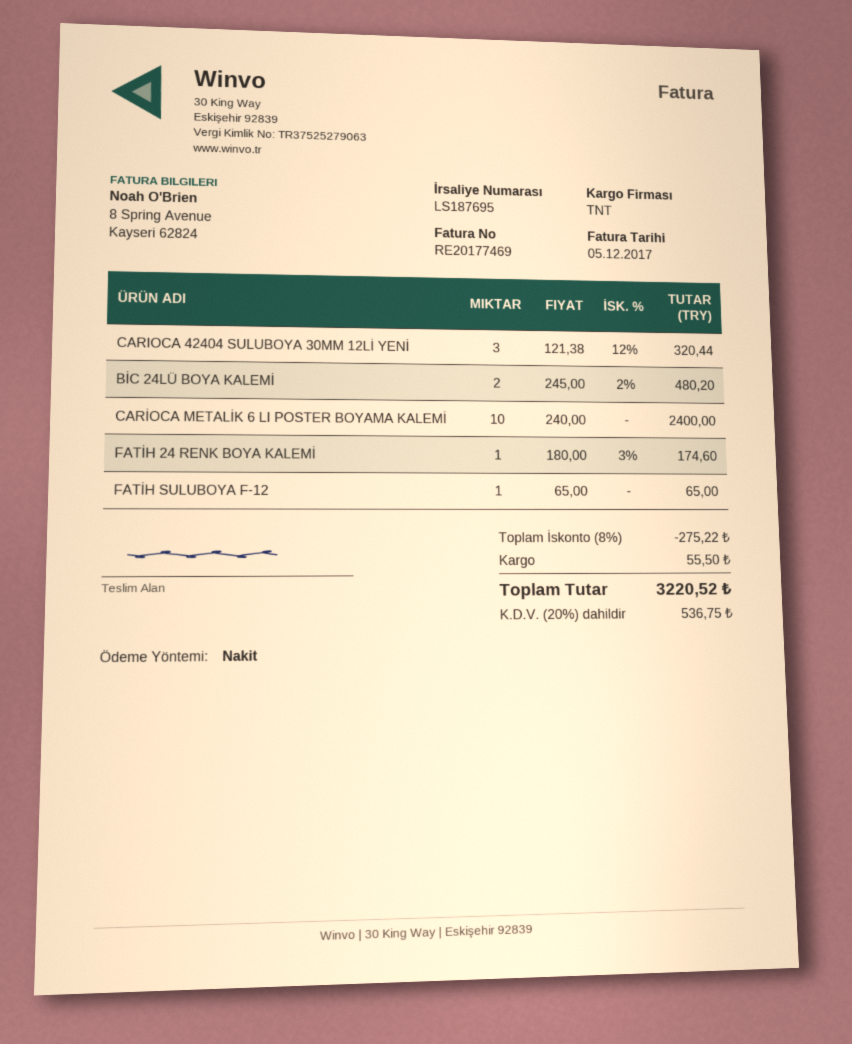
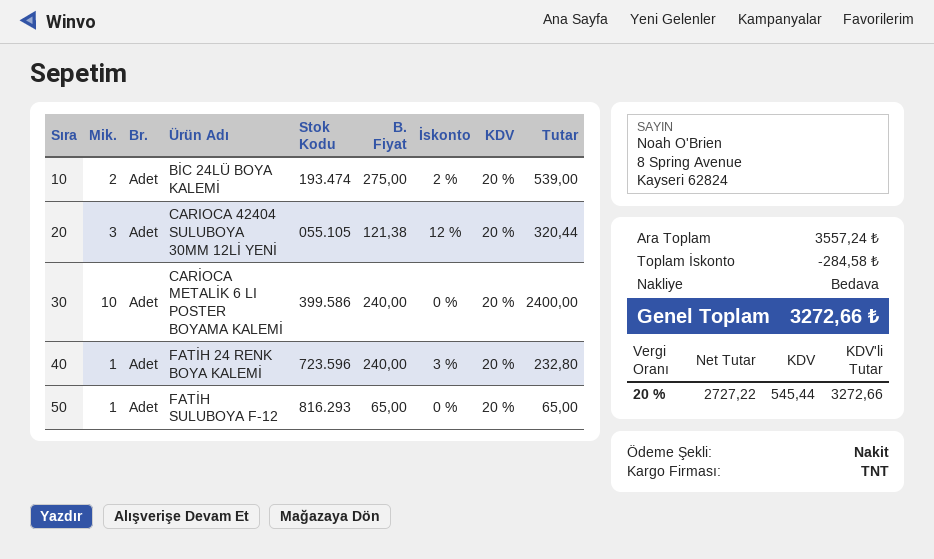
BİC 24LÜ BOYA KALEMİ: 2 x 245.00 - 2% = 480.20 -> 2 x 275.00 - 2% = 539.00
FATİH 24 RENK BOYA KALEMİ: 1 x 180.00 - 3% = 174.60 -> 1 x 240.00 - 3% = 232.80
discount: 275.22 -> 284.58
shipping: 55.50 -> 0.00
tax: 20% = 536.75 -> 20% = 545.44
total: 3220.52 -> 3272.66

